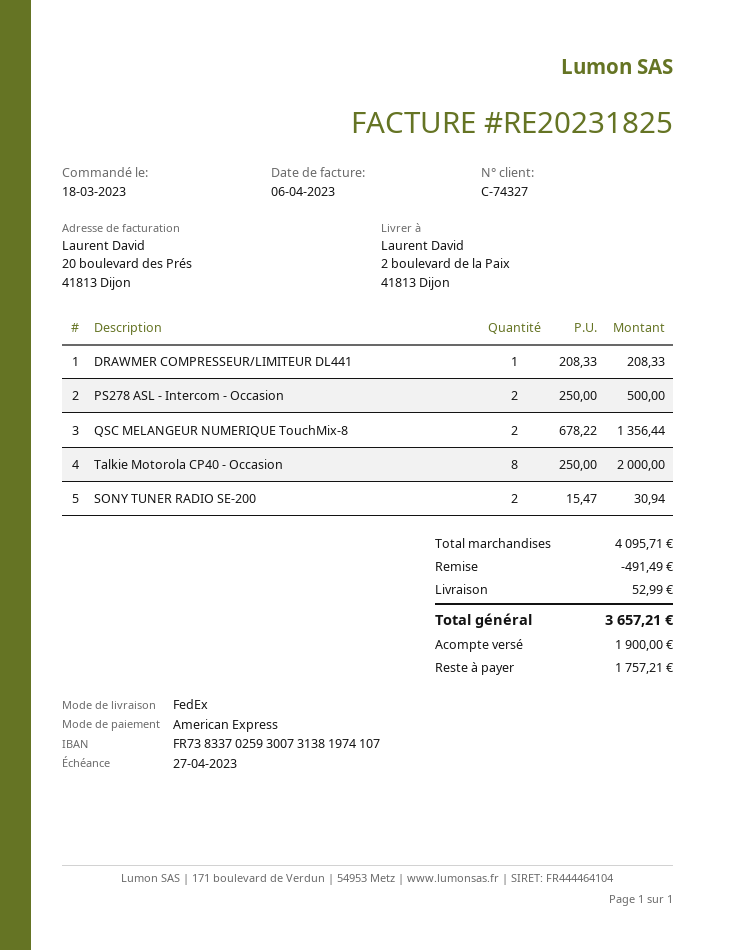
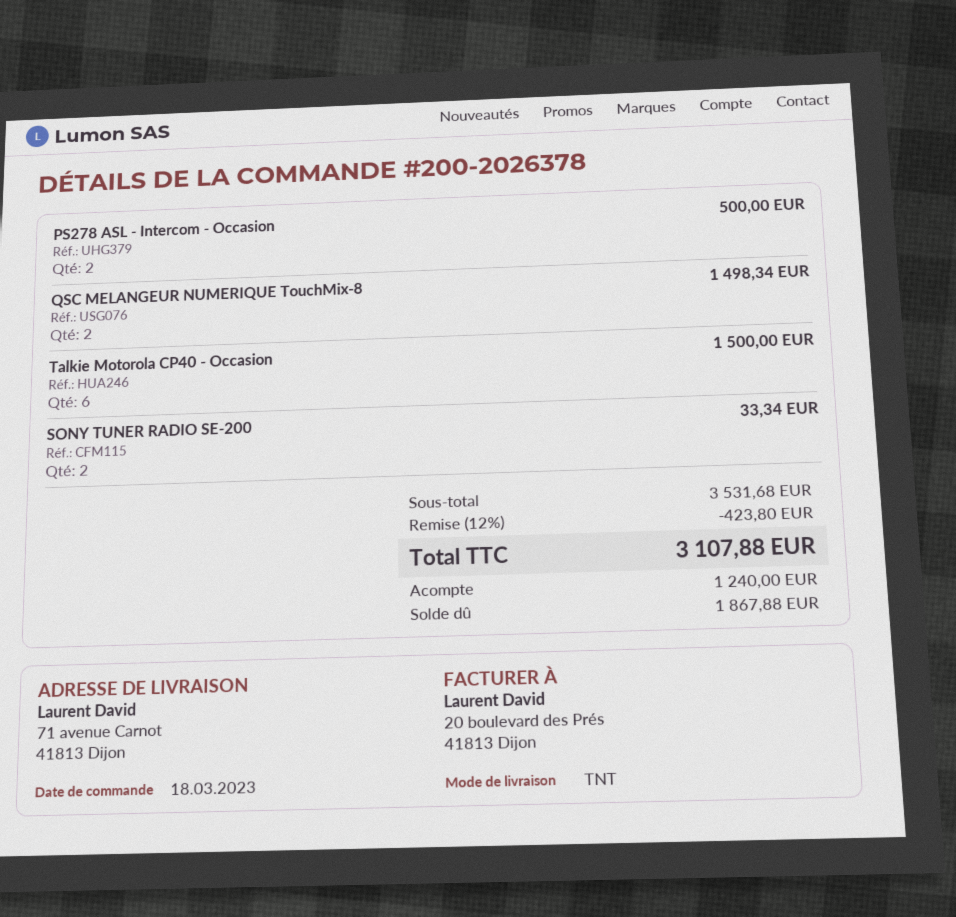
shipping method: FedEx -> TNT
ship to: 2 boulevard de la Paix, 41813 Dijon -> 71 avenue Carnot, 41813 Dijon
DRAWMER COMPRESSEUR/LIMITEUR DL441: 1 for 208.33 -> none
QSC MELANGEUR NUMERIQUE TouchMix-8: 2 for 1356.44 -> 2 for 1498.34
Talkie Motorola CP40 - Occasion: 8 for 2000.00 -> 6 for 1500.00
SONY TUNER RADIO SE-200: 2 for 30.94 -> 2 for 33.34
subtotal: 4095.71 -> 3531.68
discount: 491.49 -> 423.80
shipping: 52.99 -> none
total: 3657.21 -> 3107.88
deposit: 1900.00 -> 1240.00
balance: 1757.21 -> 1867.88

